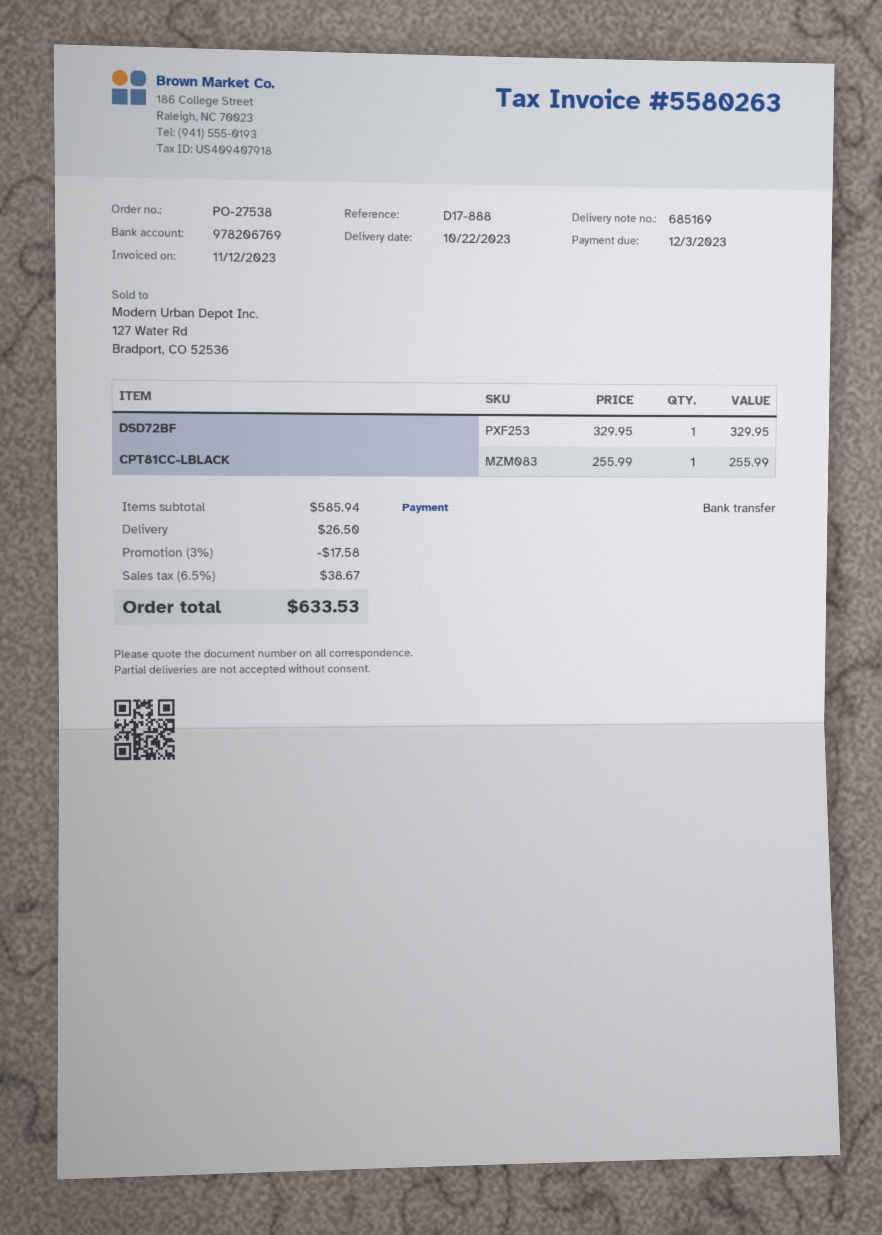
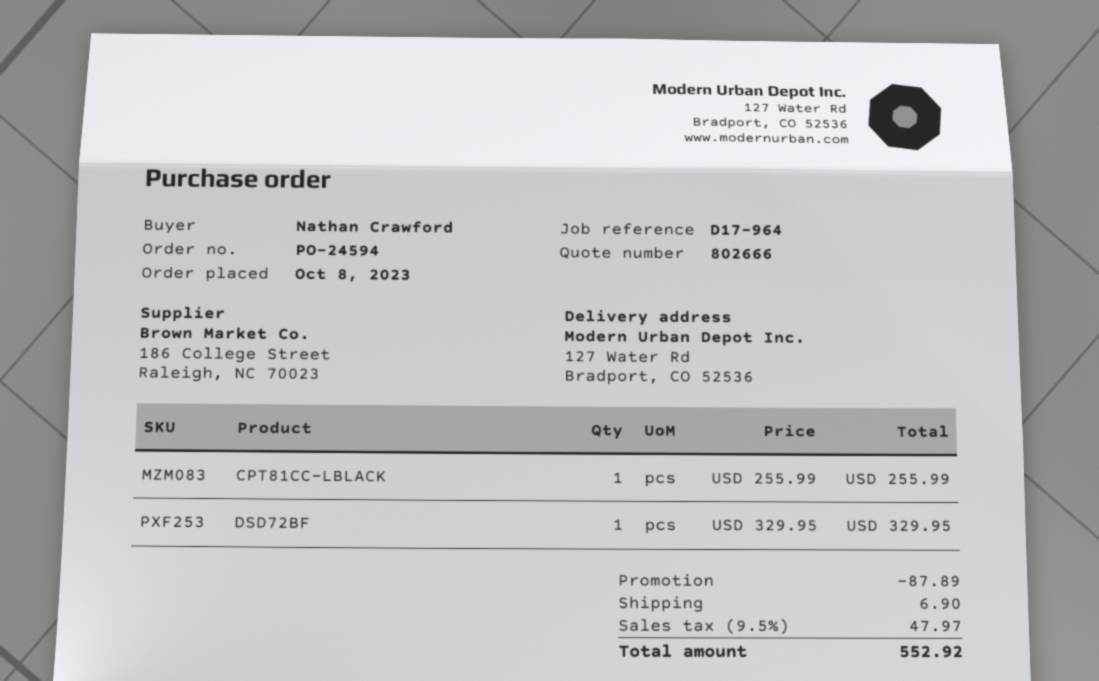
order number: PO-27538 -> PO-24594
reference: D17-888 -> D17-964
discount: 17.58 -> 87.89
shipping: 26.50 -> 6.90
tax: 6.5% = 38.67 -> 9.5% = 47.97
total: 633.53 -> 552.92

